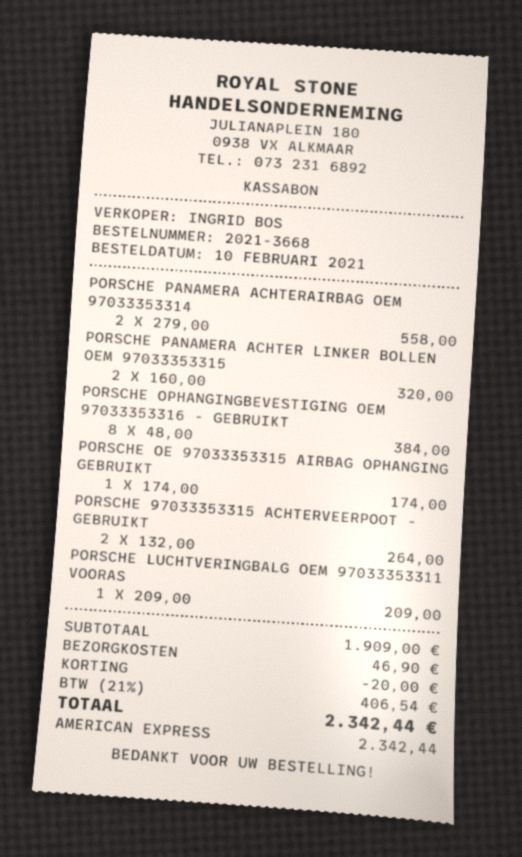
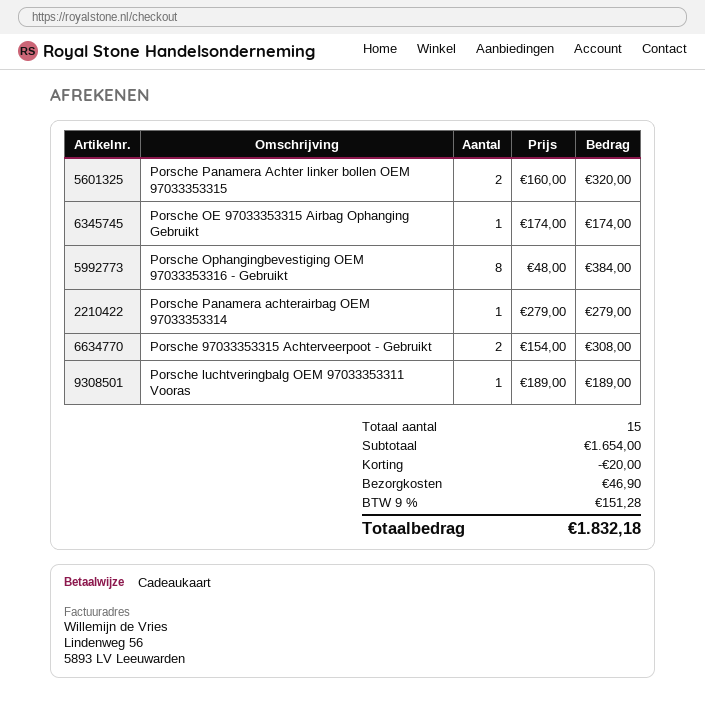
payment method: American Express -> gift card
PORSCHE PANAMERA ACHTERAIRBAG OEM 97033353314: 2 x 279.00 = 558.00 -> 1 x 279.00 = 279.00
PORSCHE 97033353315 ACHTERVEERPOOT - GEBRUIKT: 2 x 132.00 = 264.00 -> 2 x 154.00 = 308.00
PORSCHE LUCHTVERINGBALG OEM 97033353311 VOORAS: 1 x 209.00 = 209.00 -> 1 x 189.00 = 189.00
subtotal: 1909.00 -> 1654.00
tax: 21% = 406.54 -> 9% = 151.28
total: 2342.44 -> 1832.18

